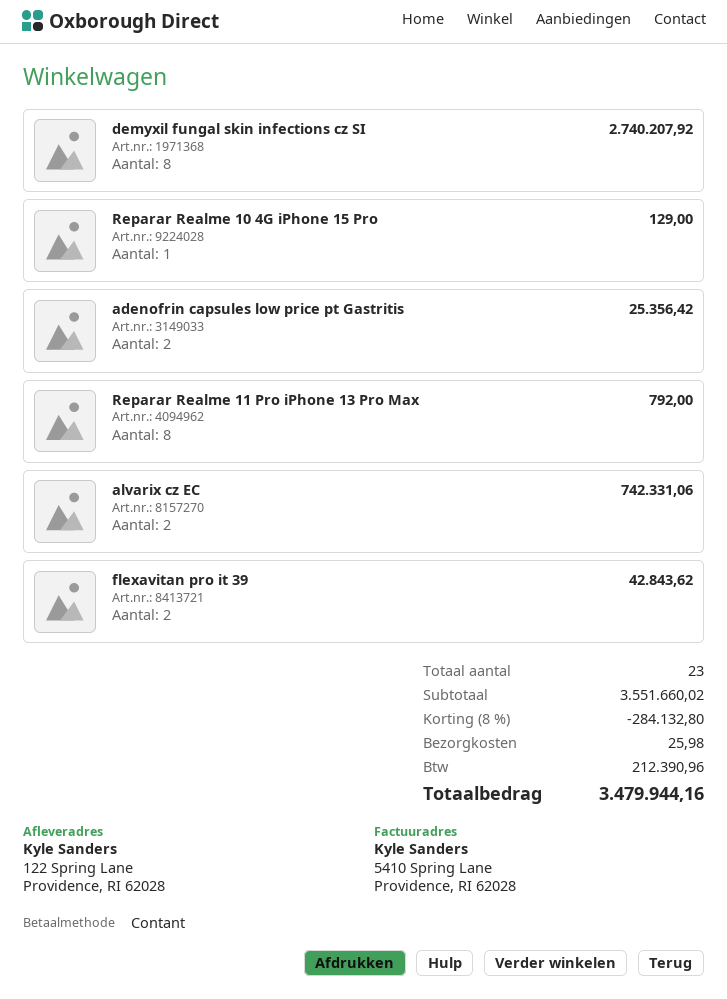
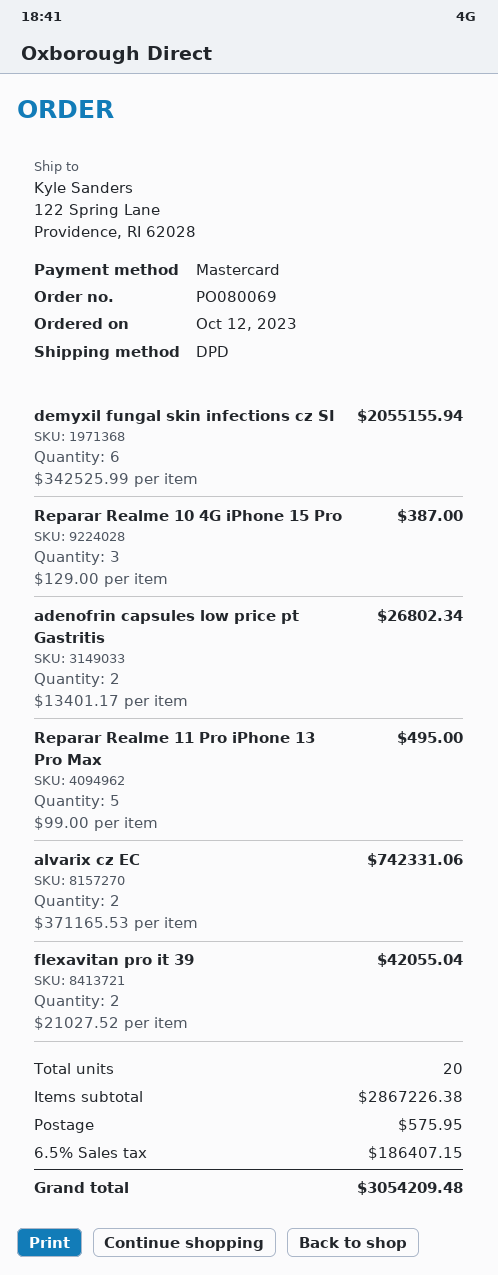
payment method: cash -> Mastercard
demyxil fungal skin infections cz SI: 8 for 2740207.92 -> 6 for 2055155.94
Reparar Realme 10 4G iPhone 15 Pro: 1 for 129.00 -> 3 for 387.00
adenofrin capsules low price pt Gastritis: 2 for 25356.42 -> 2 for 26802.34
Reparar Realme 11 Pro iPhone 13 Pro Max: 8 for 792.00 -> 5 for 495.00
flexavitan pro it 39: 2 for 42843.62 -> 2 for 42055.04
total quantity: 23 -> 20
subtotal: 3551660.02 -> 2867226.38
discount: 8% = 284132.80 -> none
shipping: 25.98 -> 575.95
tax: 212390.96 -> 186407.15
total: 3479944.16 -> 3054209.48

